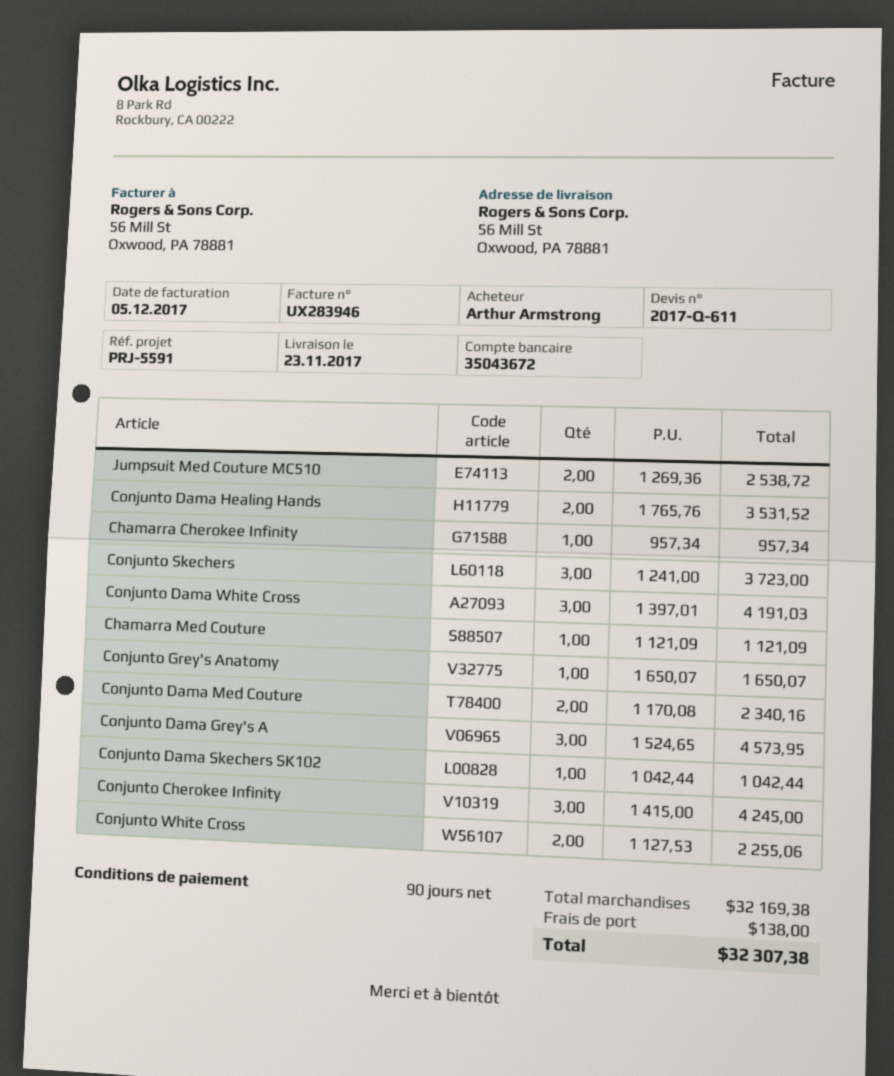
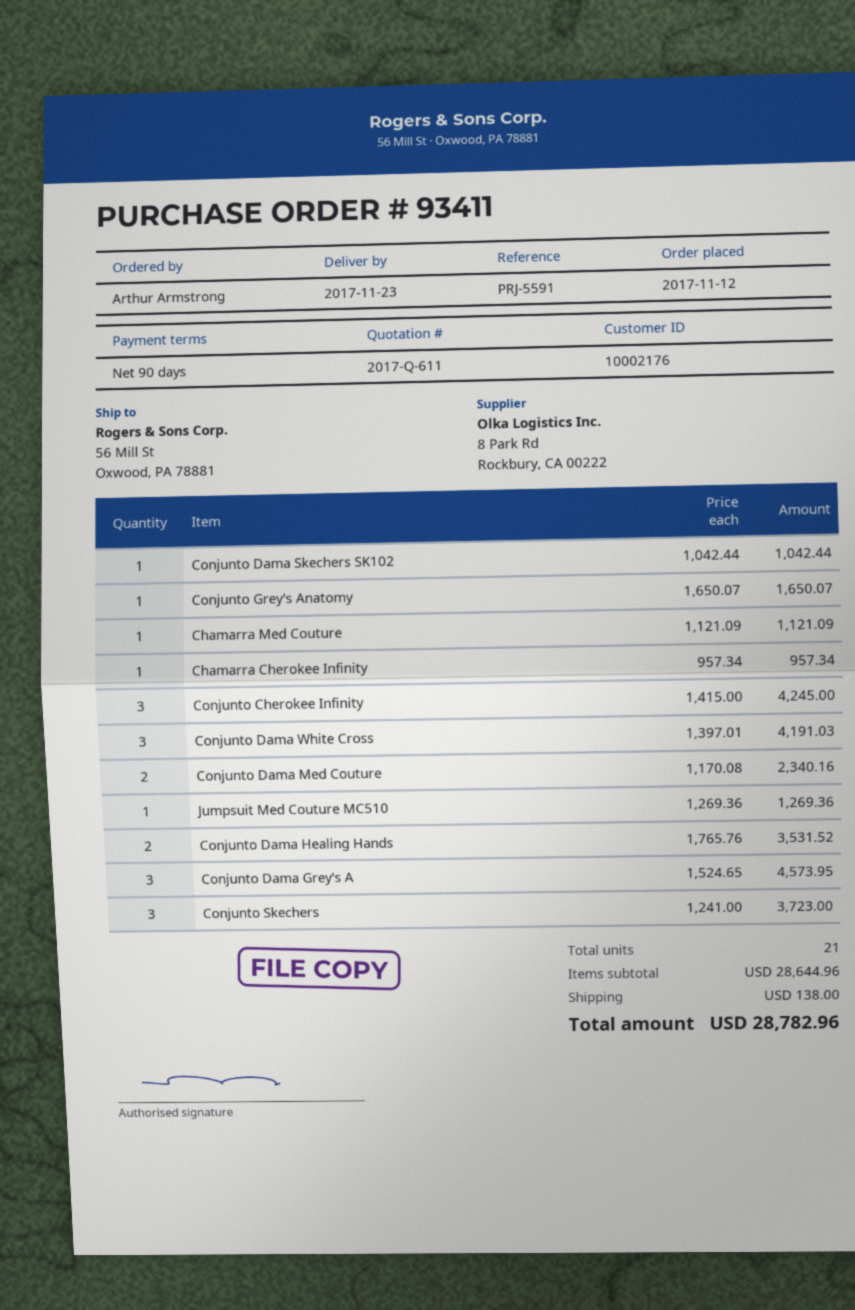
Jumpsuit Med Couture MC510: 2 x 1269.36 = 2538.72 -> 1 x 1269.36 = 1269.36
Conjunto White Cross: 2 x 1127.53 = 2255.06 -> none
subtotal: 32169.38 -> 28644.96
total: 32307.38 -> 28782.96

